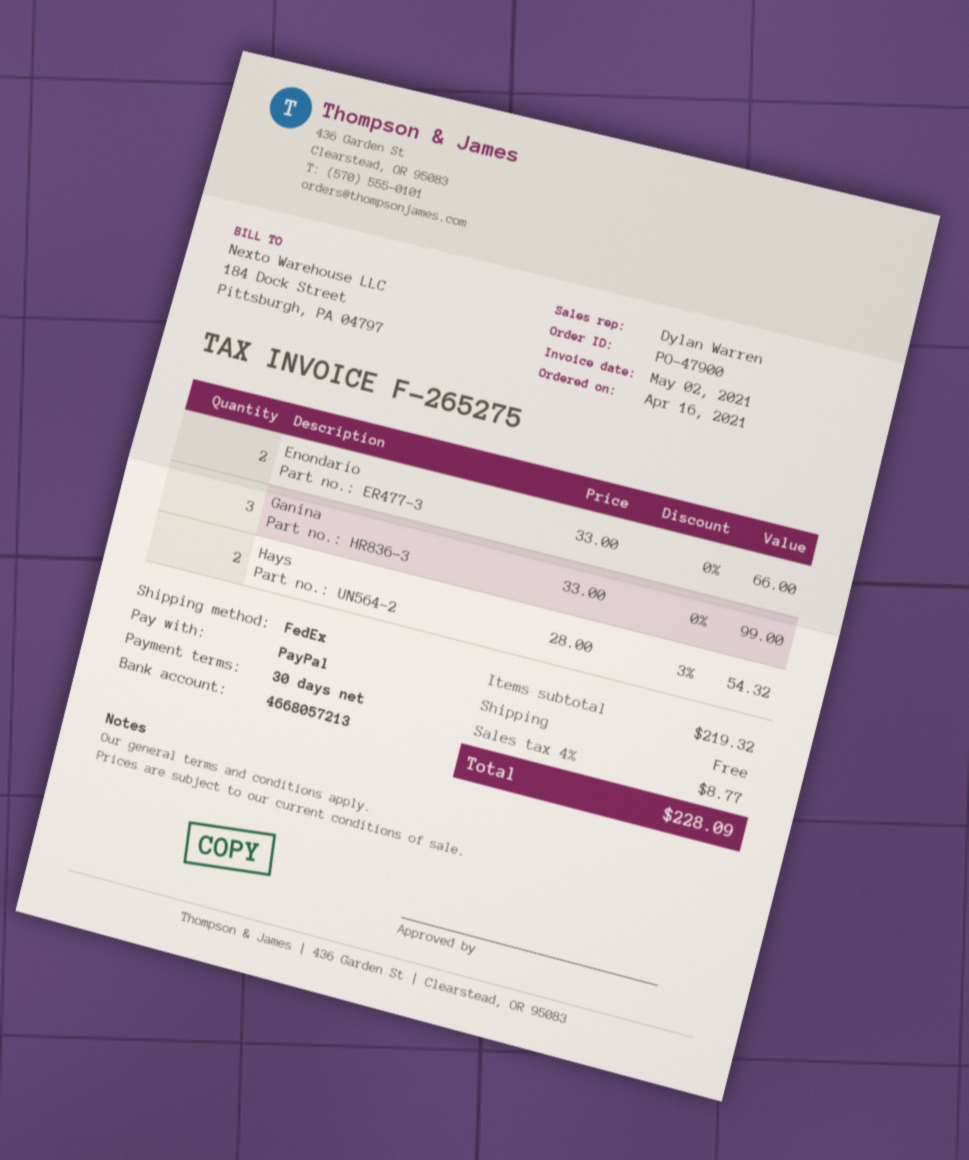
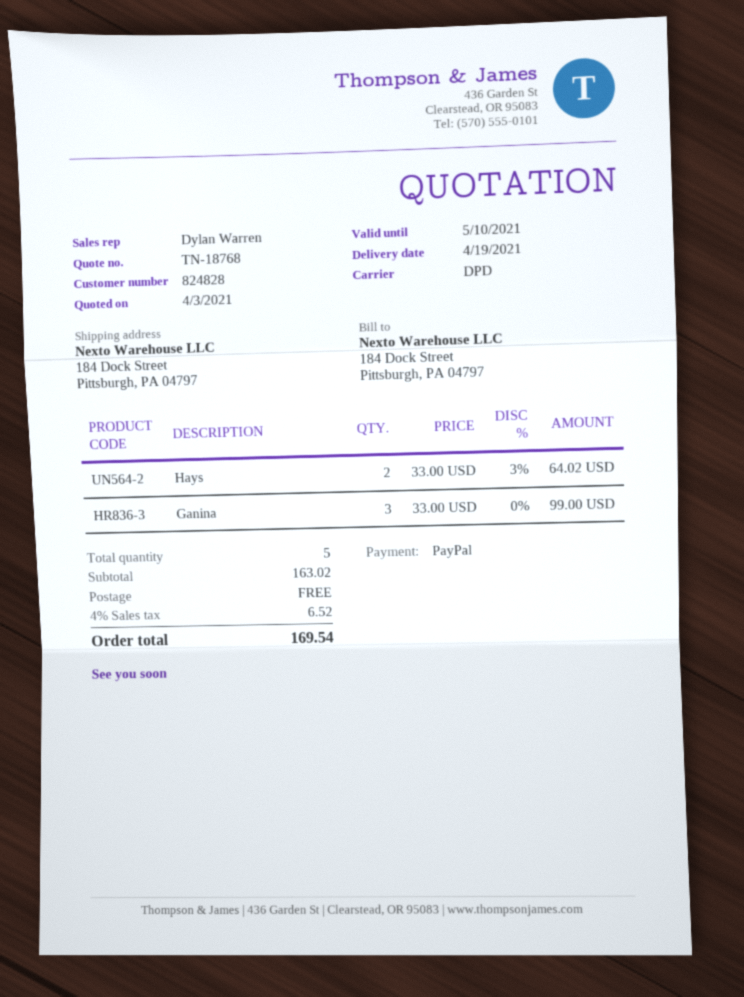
shipping method: FedEx -> DPD
Enondario: 2 x 33.00 = 66.00 -> none
Hays: 2 x 28.00 - 3% = 54.32 -> 2 x 33.00 - 3% = 64.02
subtotal: 219.32 -> 163.02
tax: 4% = 8.77 -> 4% = 6.52
total: 228.09 -> 169.54

